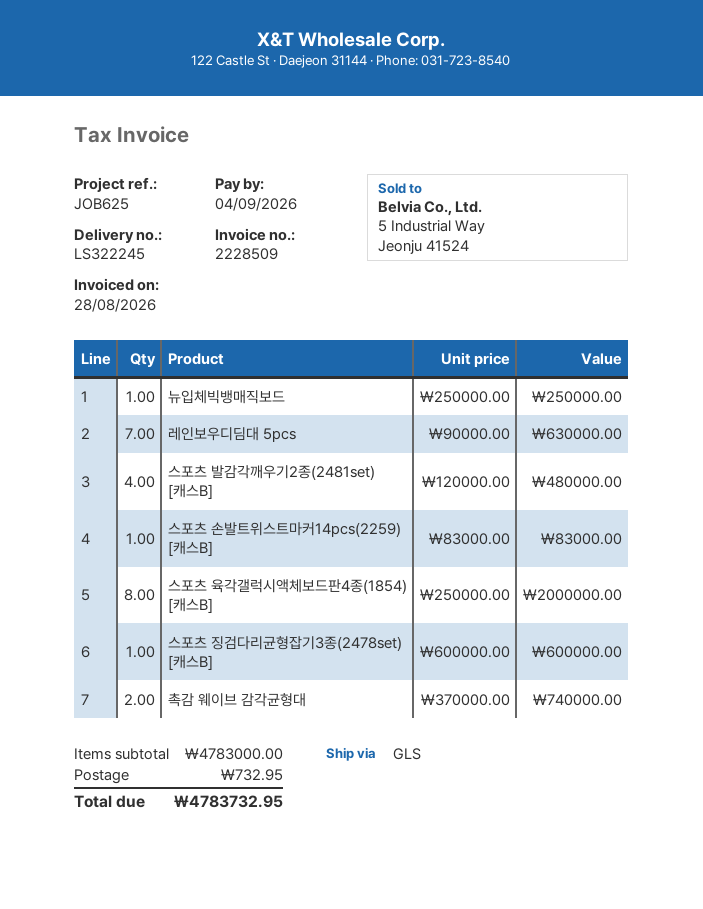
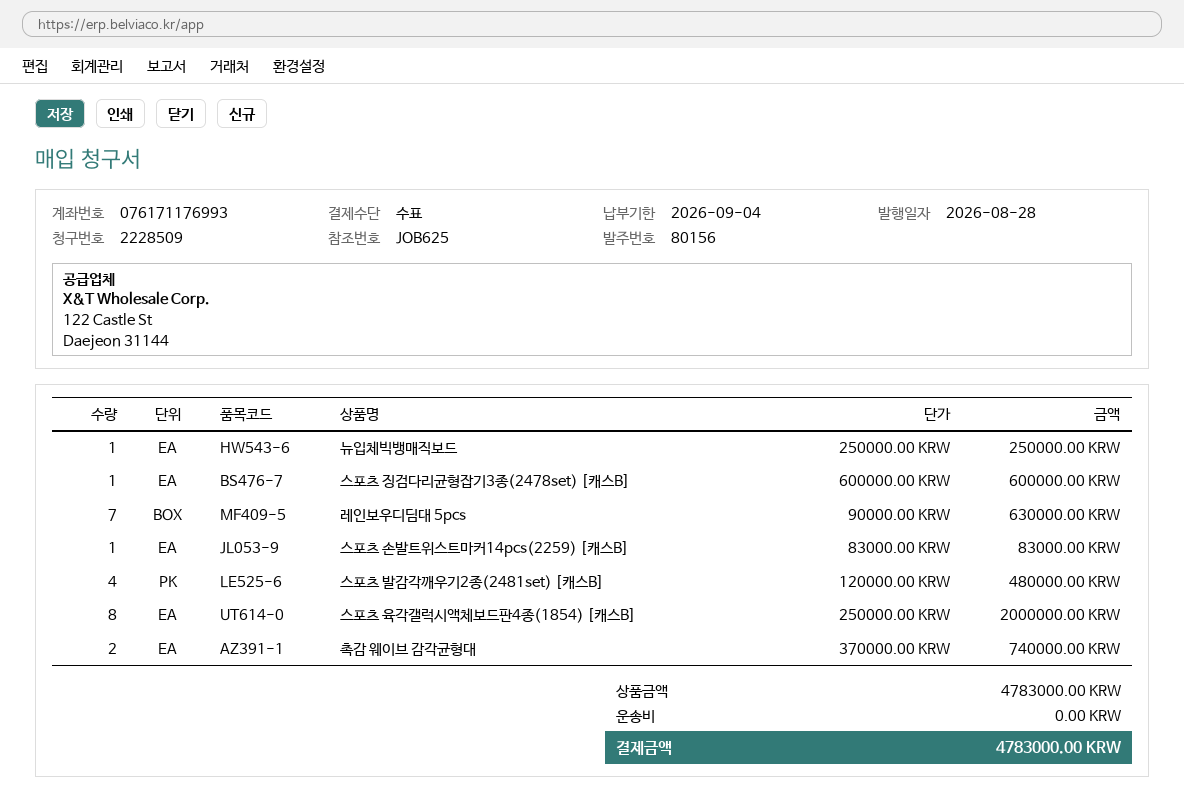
shipping: 732.95 -> 0.00
total: 4783732.95 -> 4783000.00

